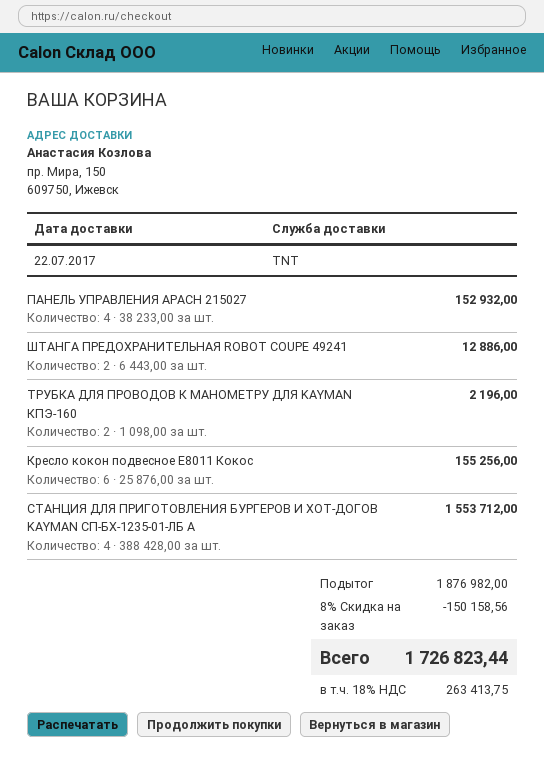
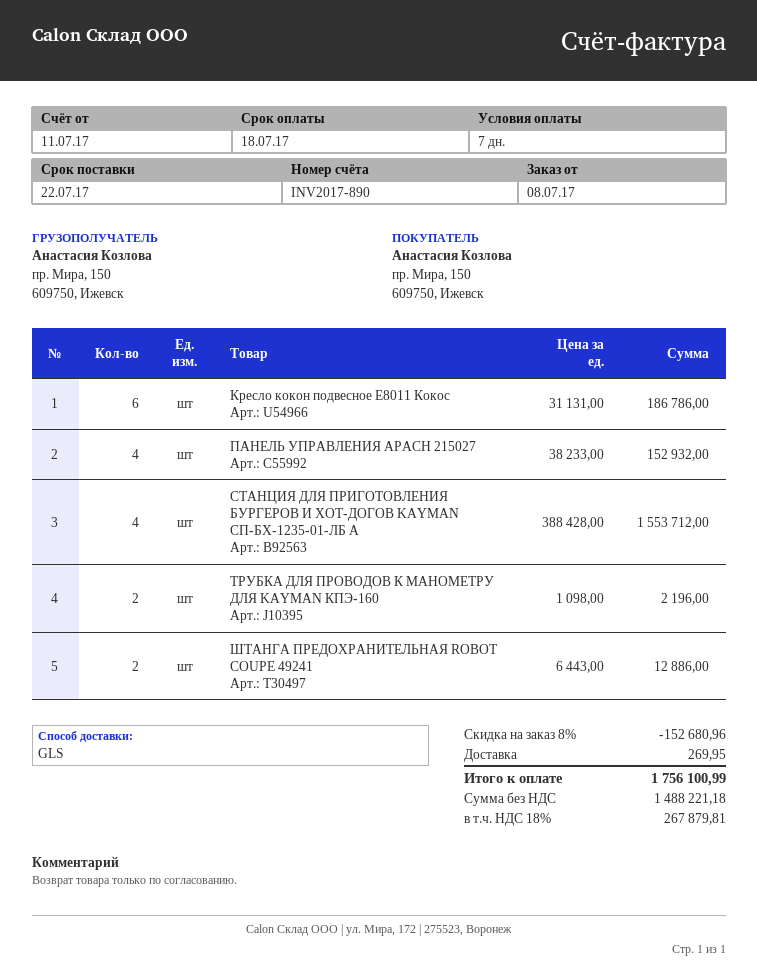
shipping method: TNT -> GLS
Кресло кокон подвесное E8011 Кокос: 6 x 25876.00 = 155256.00 -> 6 x 31131.00 = 186786.00
discount: 8% = 150158.56 -> 8% = 152680.96
shipping: none -> 269.95
tax: 18% = 263413.75 -> 18% = 267879.81
total: 1726823.44 -> 1756100.99

